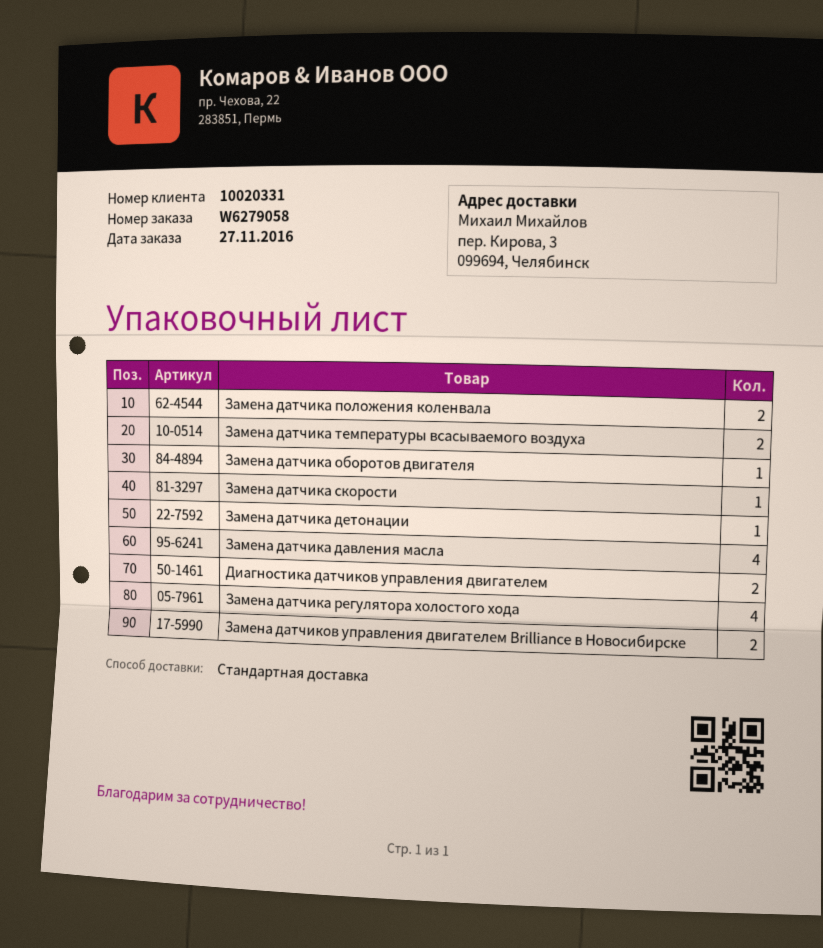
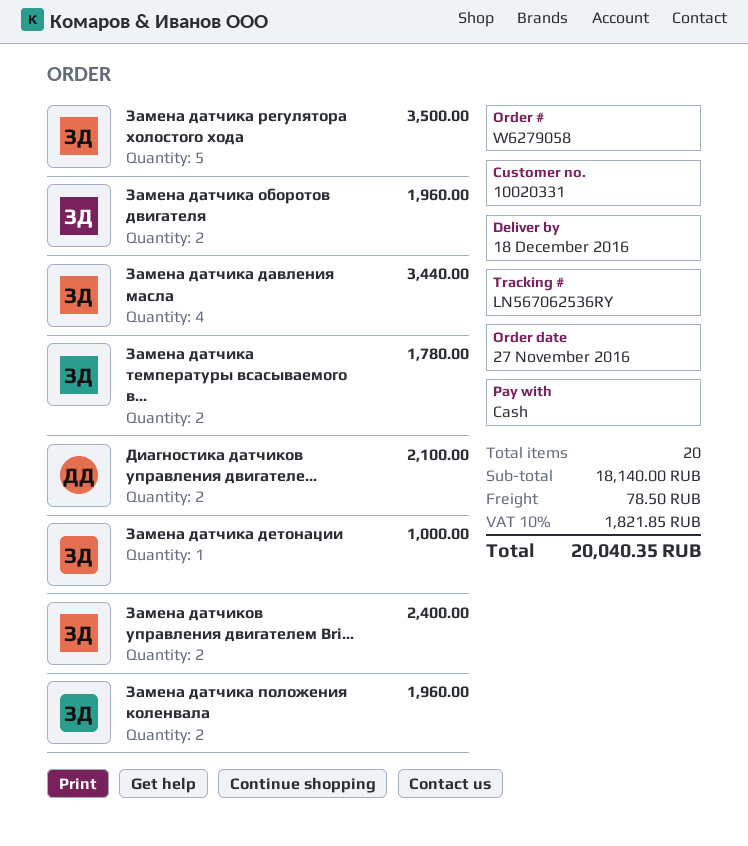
Замена датчика оборотов двигателя: 1 -> 2
Замена датчика скорости: 1 -> none
Замена датчика регулятора холостого хода: 4 -> 5

